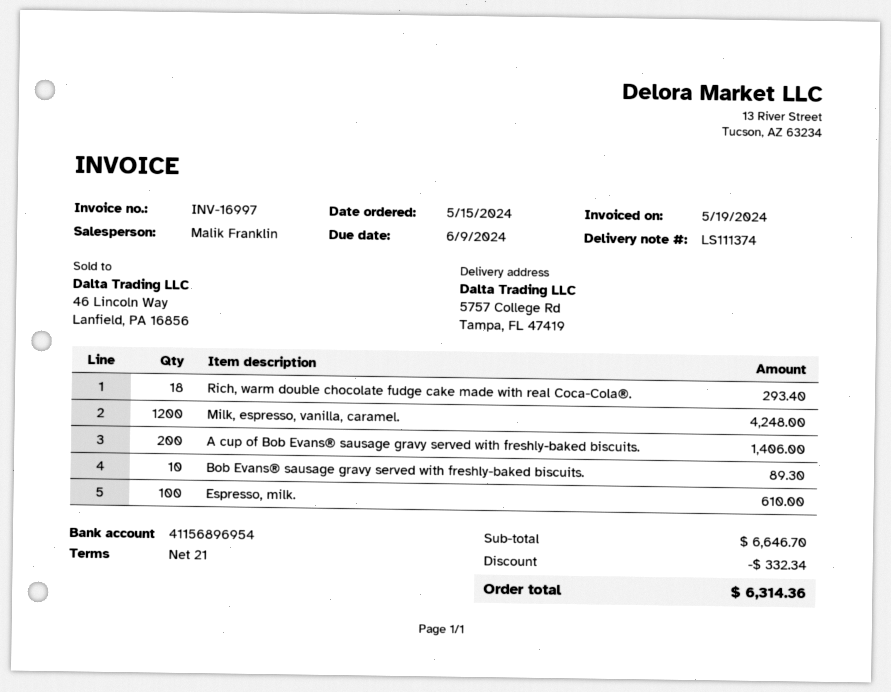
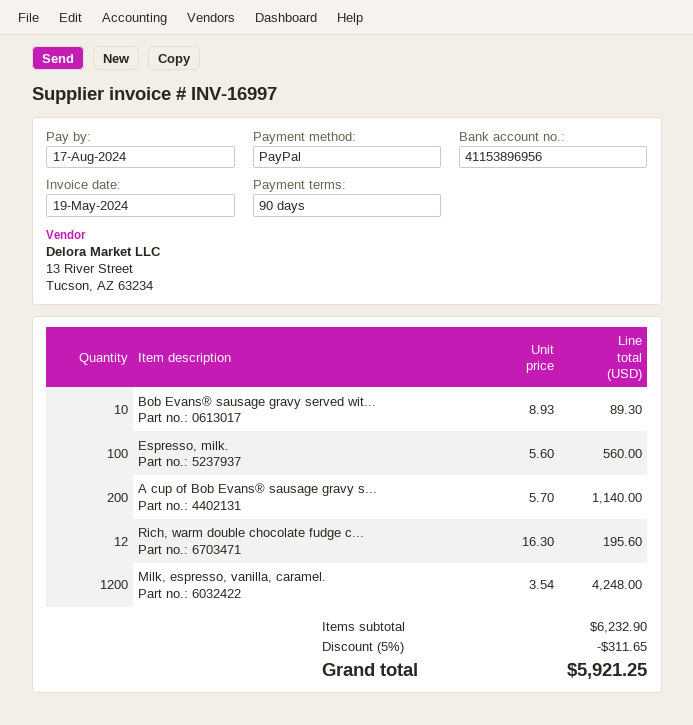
payment terms: 21 days -> 90 days
due date: 2024-06-09 -> 2024-08-17
bank account: 41156896954 -> 41153896956
Rich, warm double chocolate fudge cake made with real Coca-Cola®.: 18 for 293.40 -> 12 for 195.60
A cup of Bob Evans® sausage gravy served with freshly-baked biscuits.: 200 for 1406.00 -> 200 for 1140.00
Espresso, milk.: 100 for 610.00 -> 100 for 560.00
subtotal: 6646.70 -> 6232.90
discount: 332.34 -> 311.65
total: 6314.36 -> 5921.25

